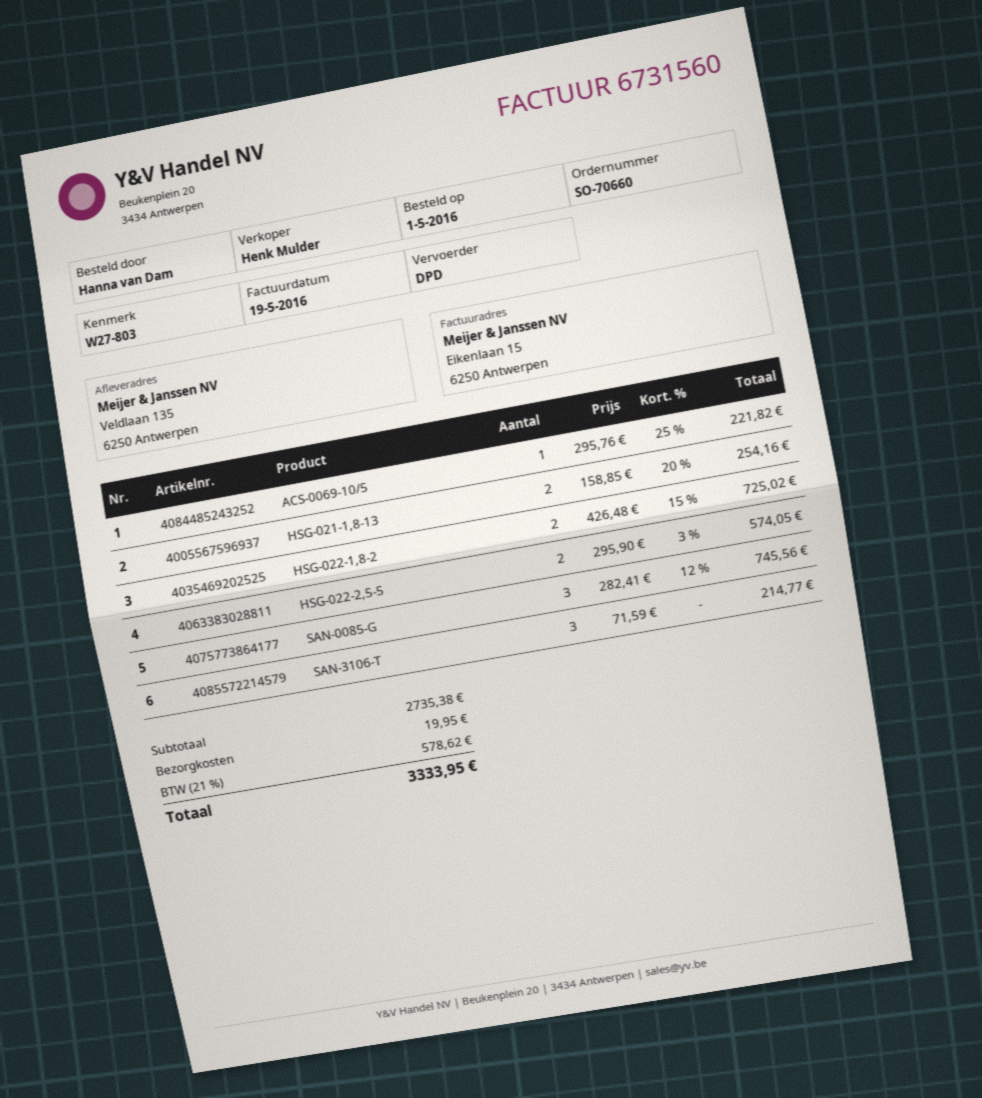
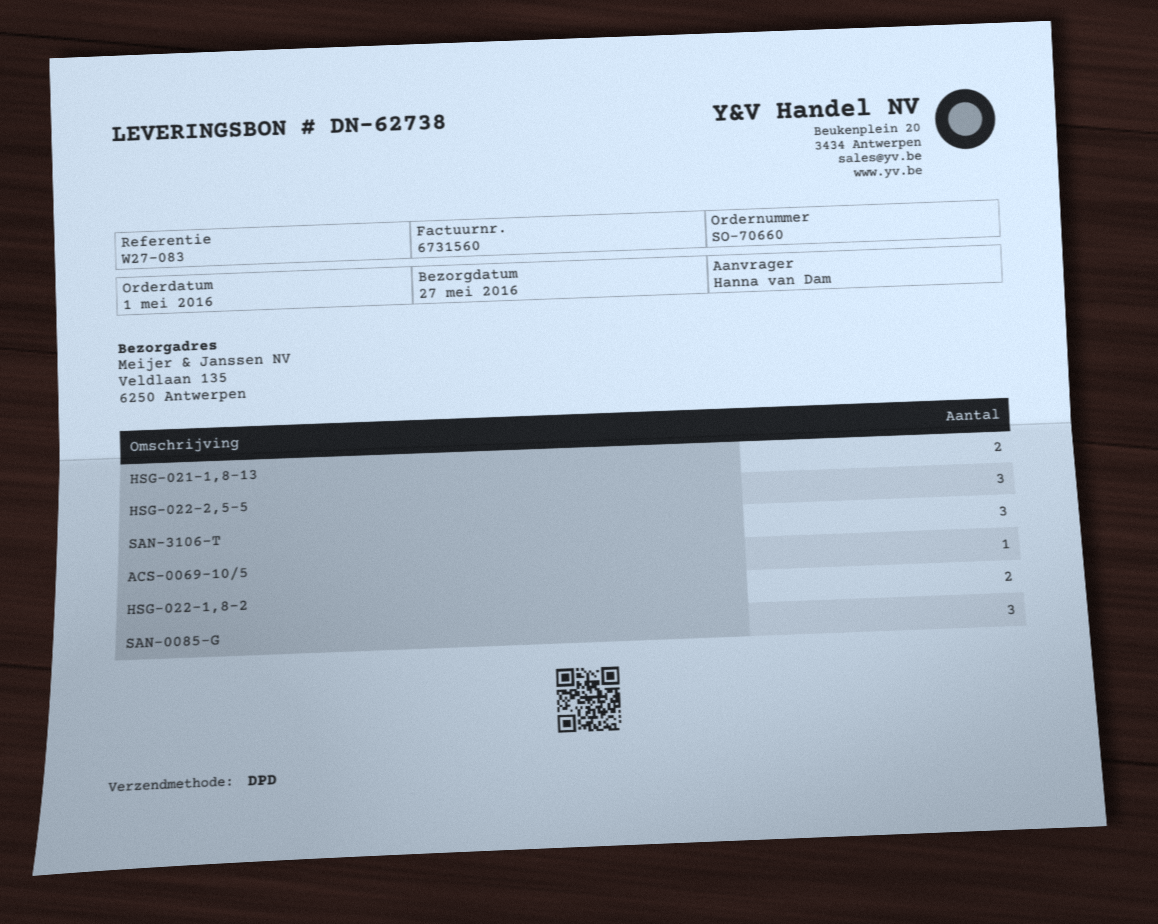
reference: W27-803 -> W27-083
HSG-022-2,5-5: 2 -> 3

